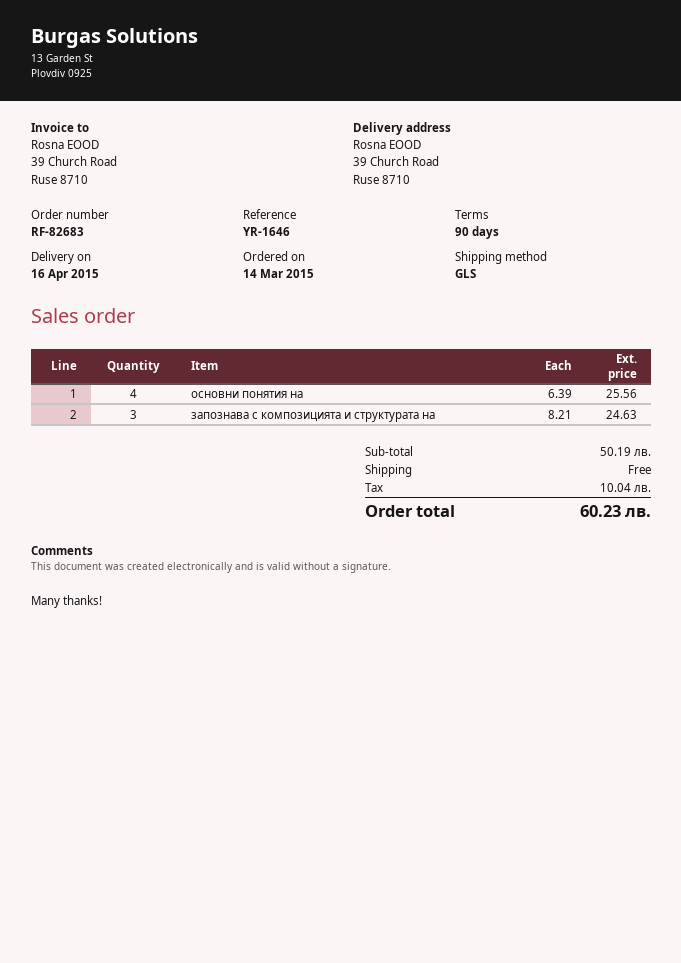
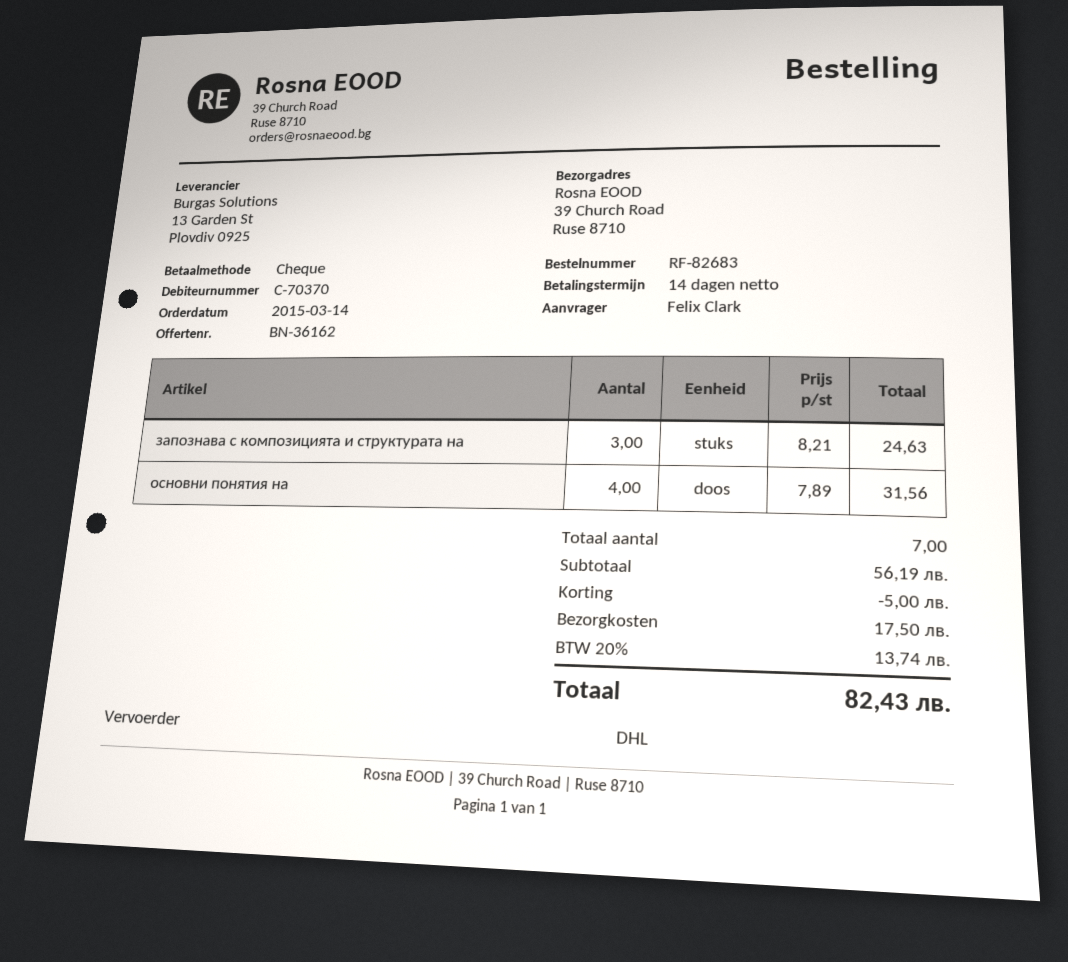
payment terms: 90 days -> 14 days
shipping method: GLS -> DHL
основни понятия на: 4 x 6.39 = 25.56 -> 4 x 7.89 = 31.56
subtotal: 50.19 -> 56.19
discount: none -> 5.00
shipping: 0.00 -> 17.50
tax: 10.04 -> 13.74
total: 60.23 -> 82.43

